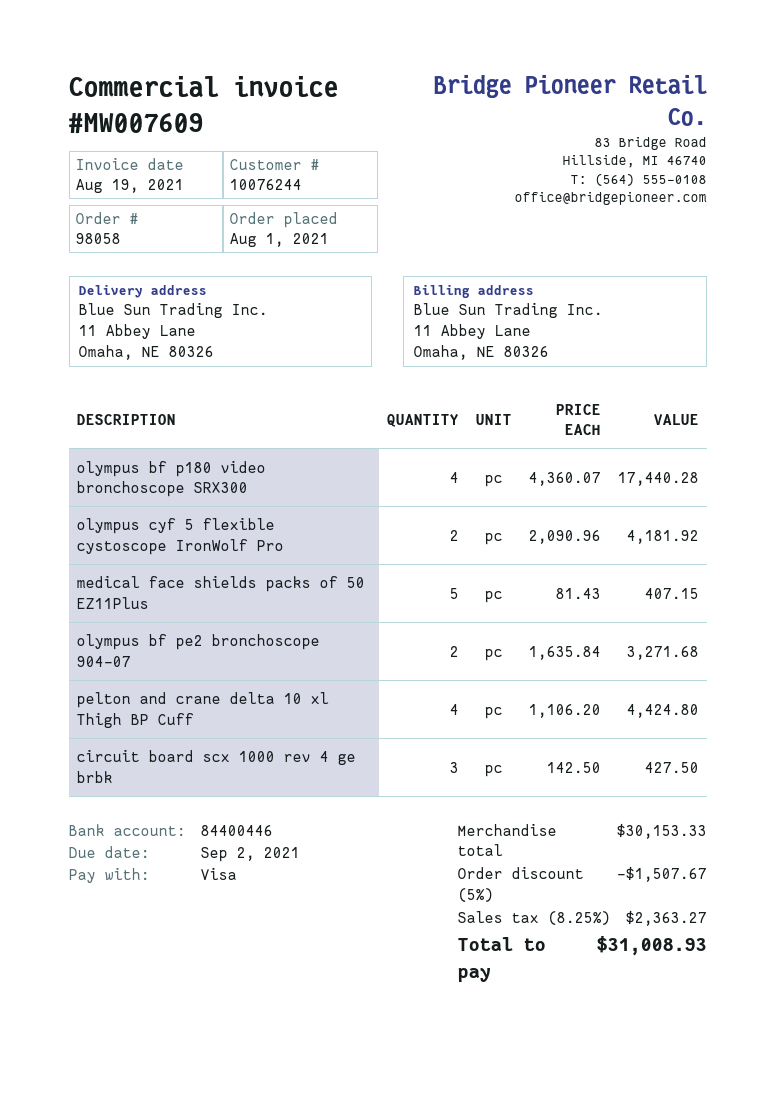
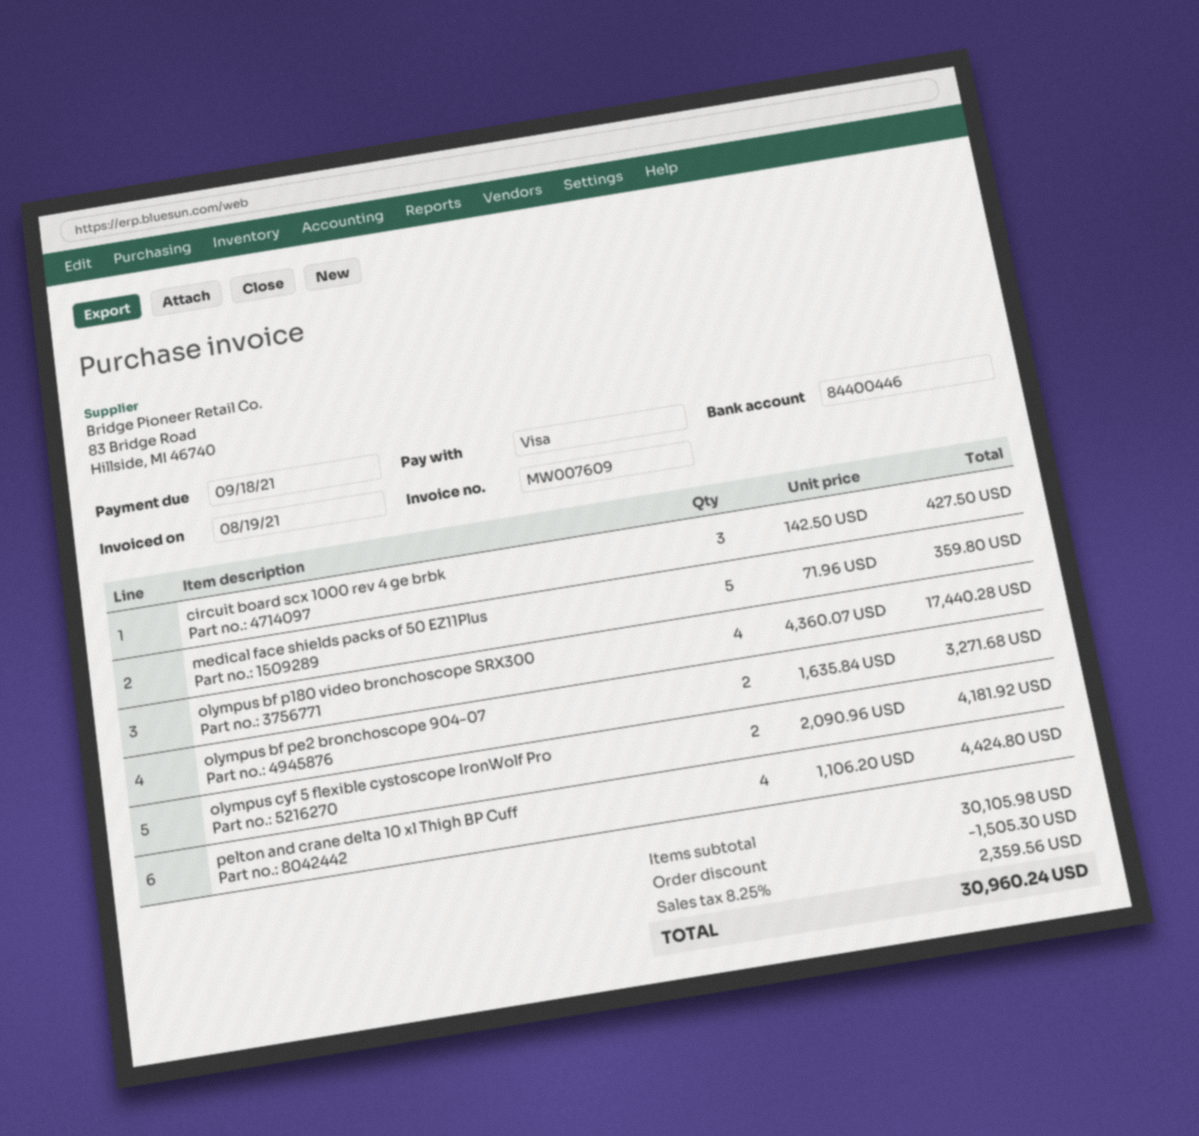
due date: 2021-09-02 -> 2021-09-18
medical face shields packs of 50 EZ11Plus: 5 x 81.43 = 407.15 -> 5 x 71.96 = 359.80
subtotal: 30153.33 -> 30105.98
discount: 1507.67 -> 1505.30
tax: 8.25% = 2363.27 -> 8.25% = 2359.56
total: 31008.93 -> 30960.24

